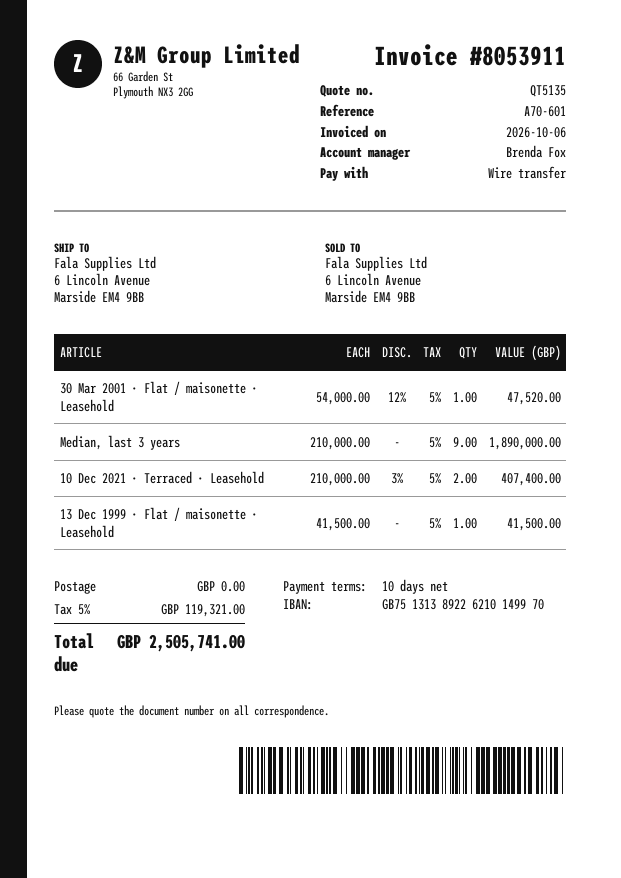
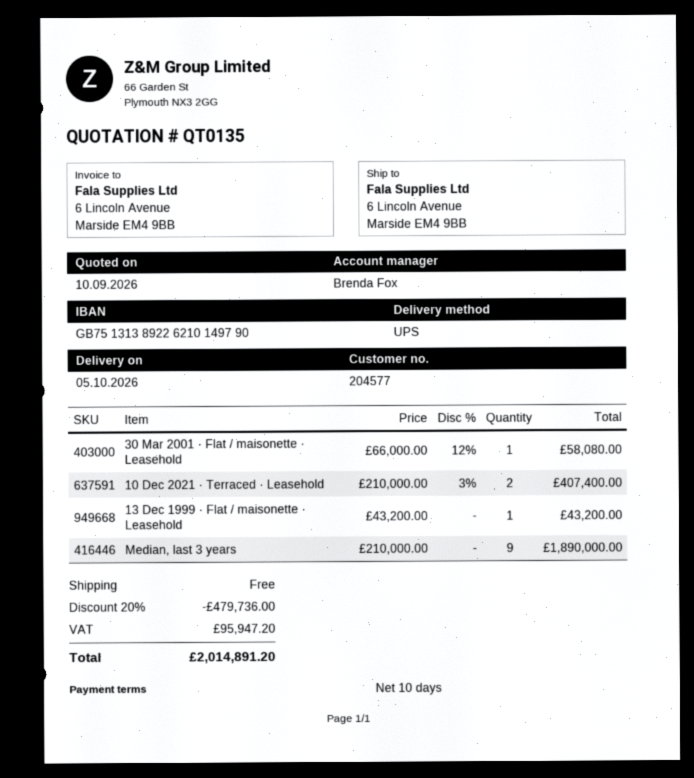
quote number: QT5135 -> QT0135
bank account: GB75131389226210149970 -> GB75131389226210149790
30 Mar 2001 · Flat / maisonette · Leasehold: 1 x 54000.00 - 12% = 47520.00 -> 1 x 66000.00 - 12% = 58080.00
13 Dec 1999 · Flat / maisonette · Leasehold: 1 x 41500.00 = 41500.00 -> 1 x 43200.00 = 43200.00
discount: none -> 20% = 479736.00
tax: 119321.00 -> 95947.20
total: 2505741.00 -> 2014891.20

